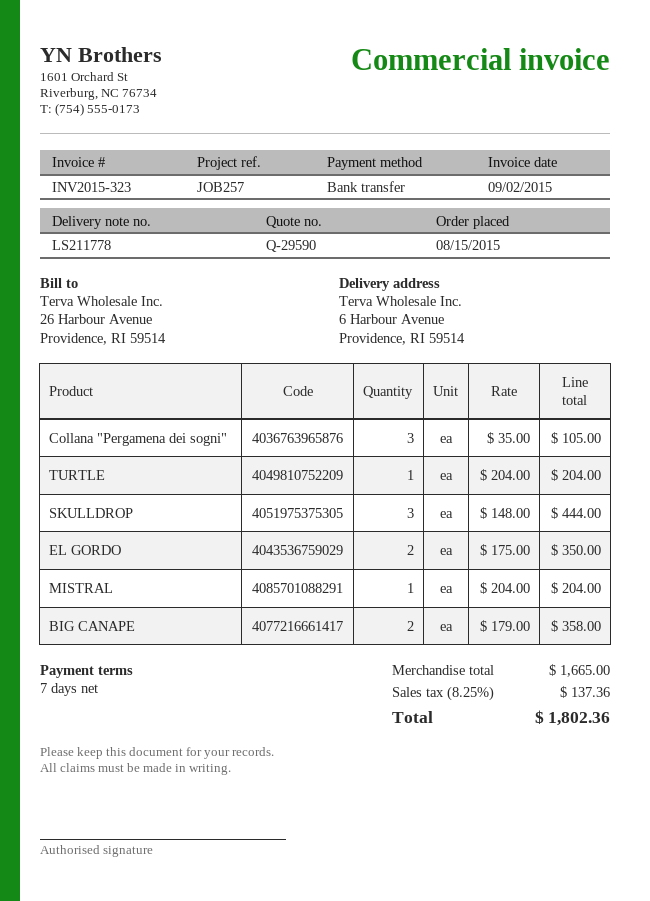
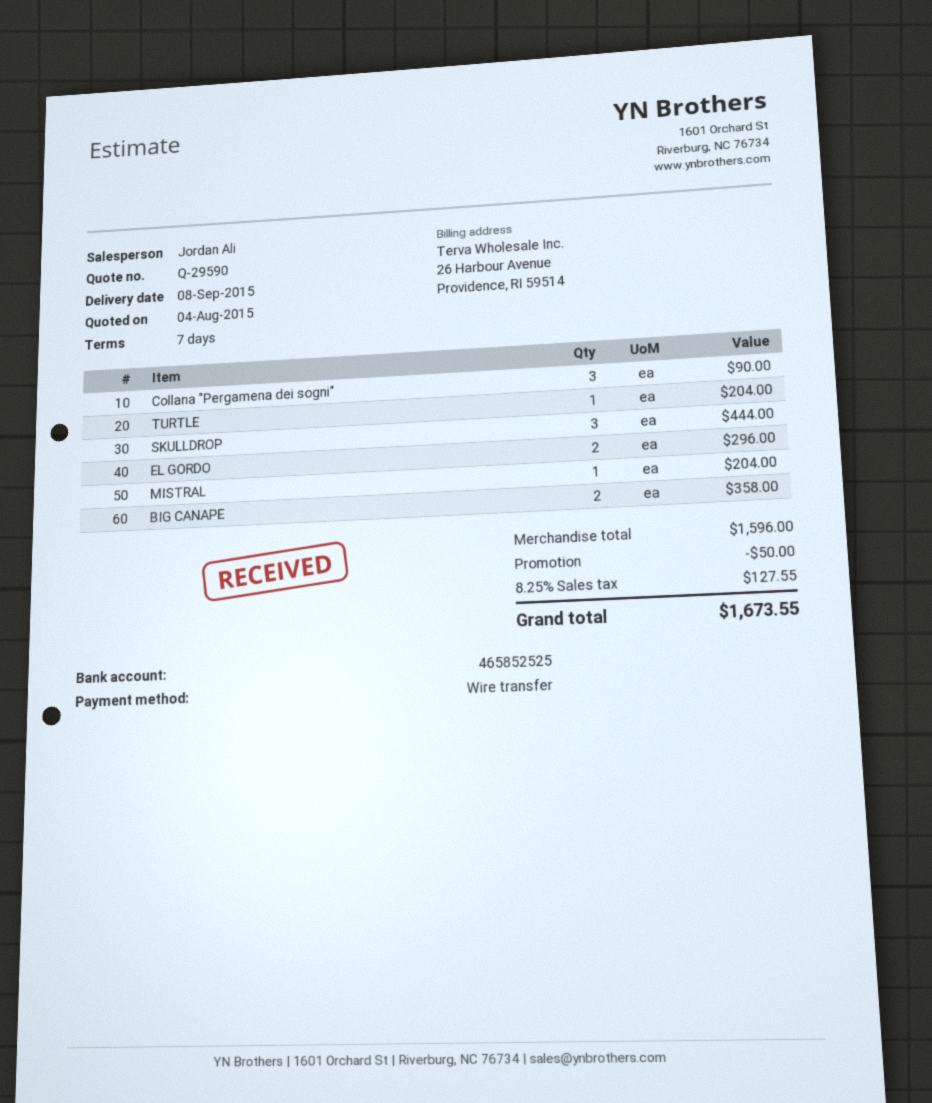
Collana "Pergamena dei sogni": 3 for 105.00 -> 3 for 90.00
EL GORDO: 2 for 350.00 -> 2 for 296.00
subtotal: 1665.00 -> 1596.00
discount: none -> 50.00
tax: 8.25% = 137.36 -> 8.25% = 127.55
total: 1802.36 -> 1673.55

